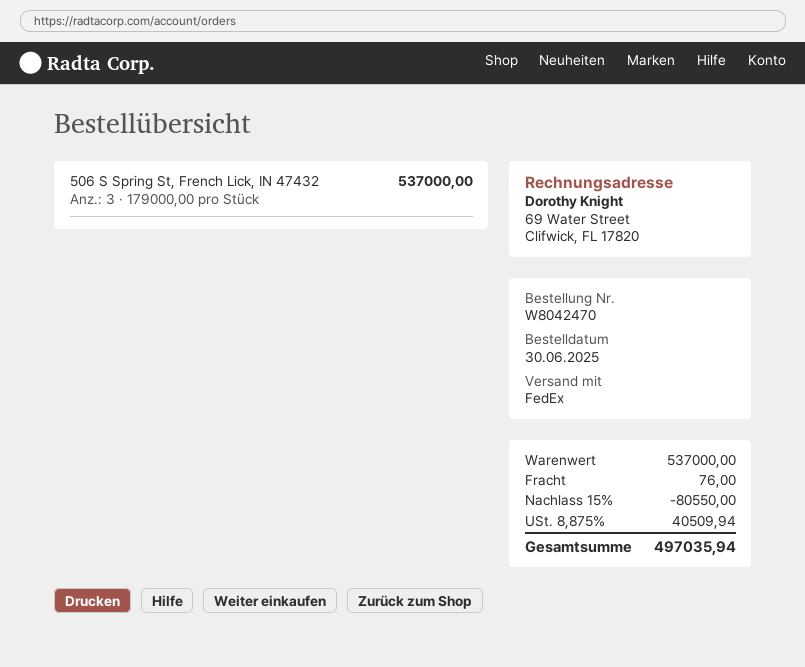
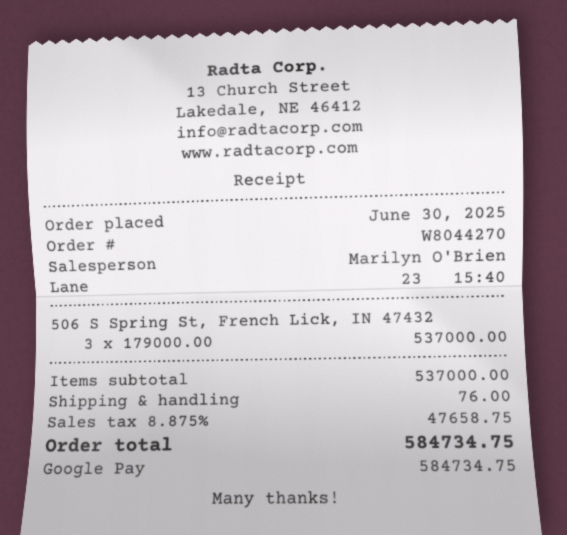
order number: W8042470 -> W8044270
discount: 15% = 80550.00 -> none
tax: 8.875% = 40509.94 -> 8.875% = 47658.75
total: 497035.94 -> 584734.75

